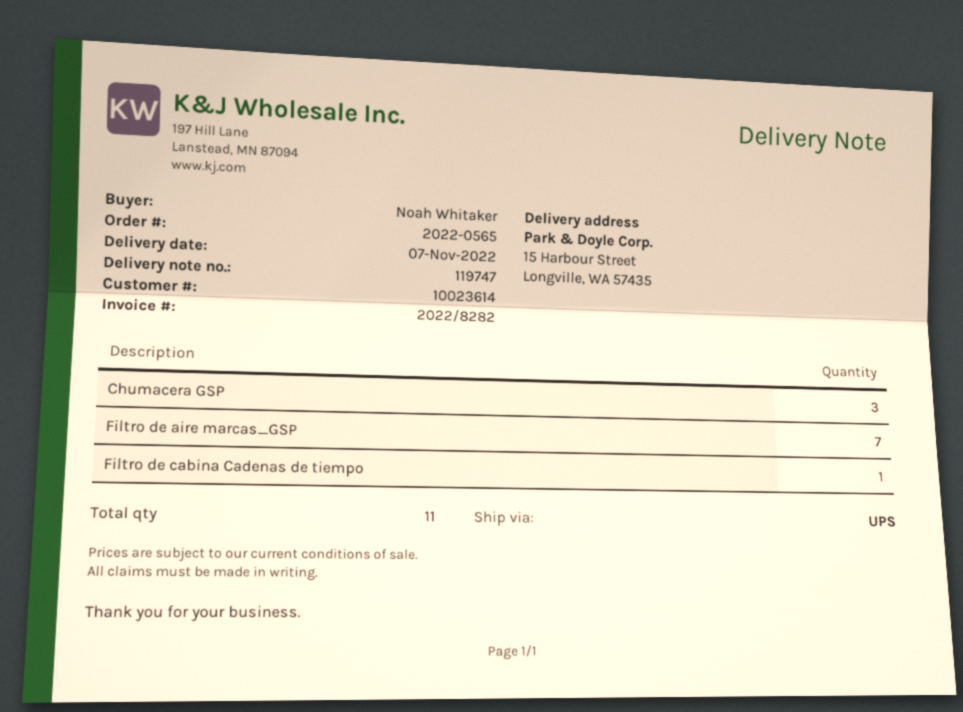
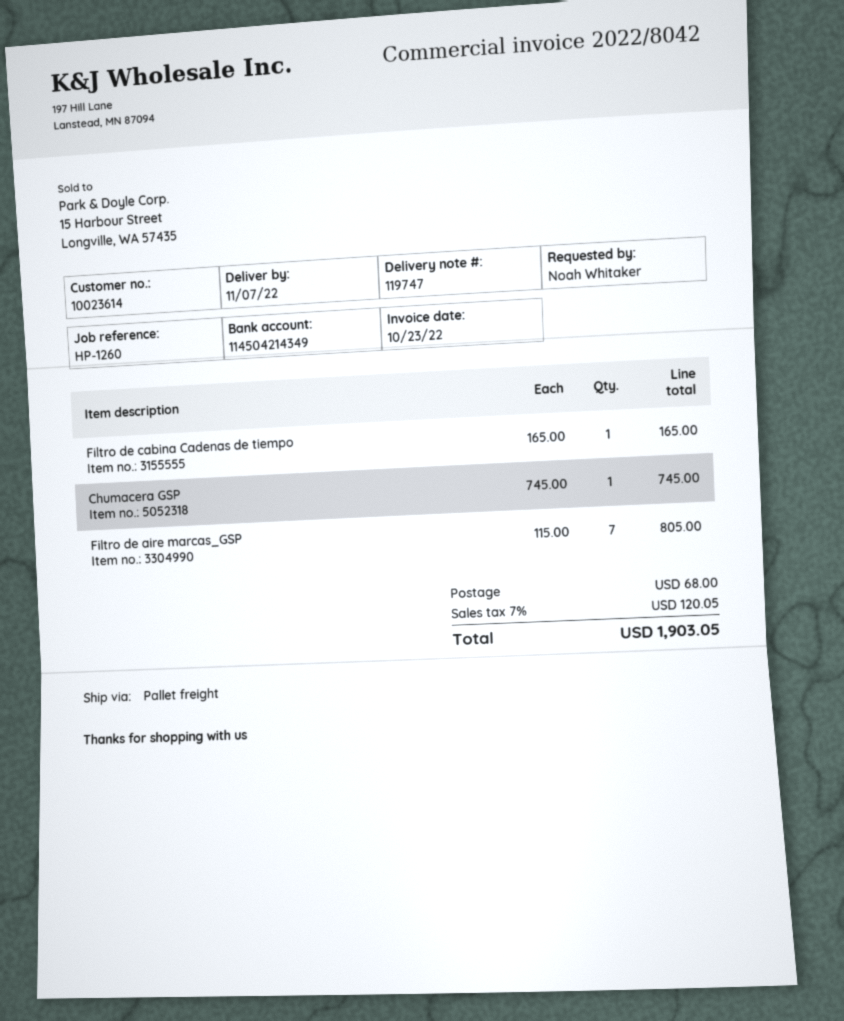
invoice number: 2022/8282 -> 2022/8042
shipping method: UPS -> pallet freight
Chumacera GSP: 3 -> 1

